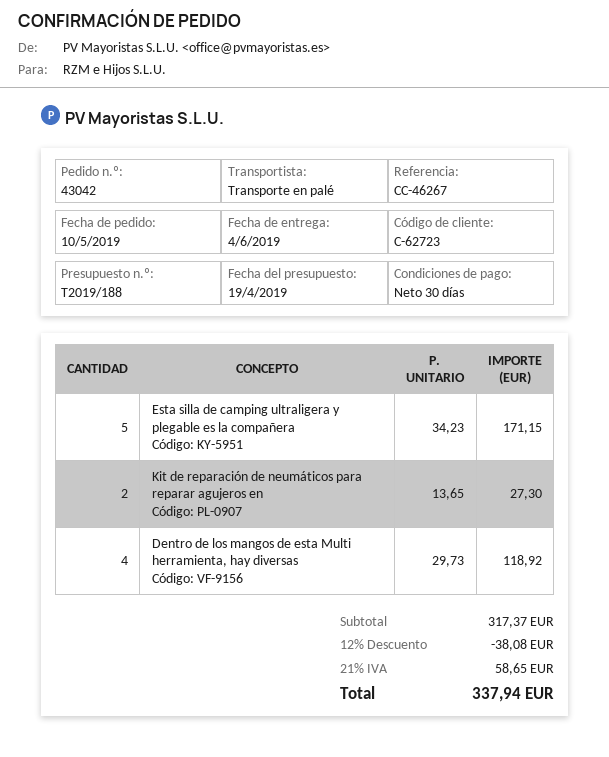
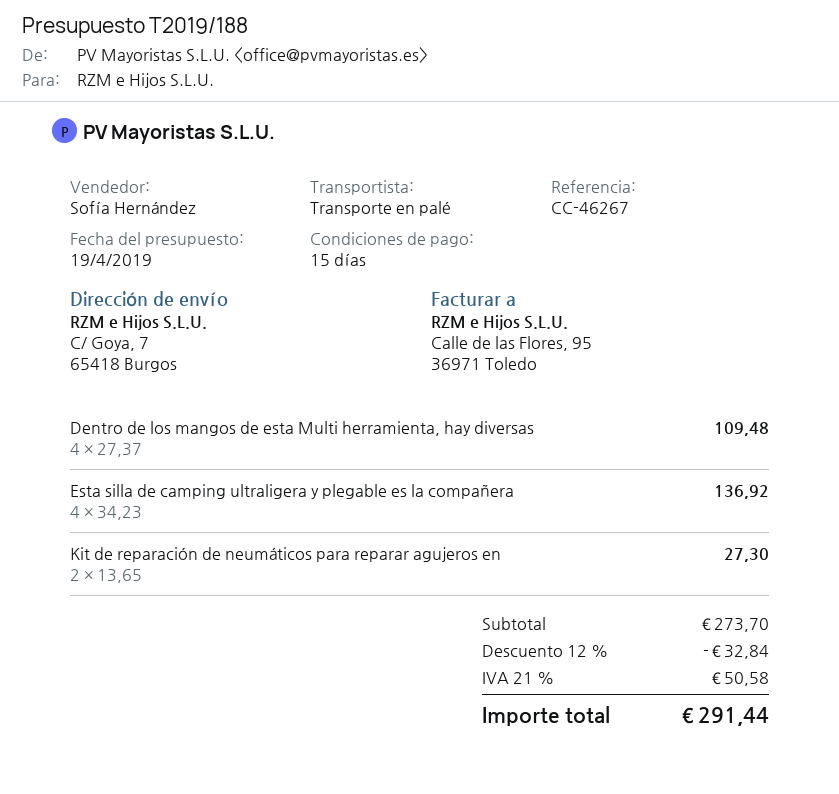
payment terms: 30 days -> 15 days
Esta silla de camping ultraligera y plegable es la compañera: 5 x 34.23 = 171.15 -> 4 x 34.23 = 136.92
Dentro de los mangos de esta Multi herramienta, hay diversas: 4 x 29.73 = 118.92 -> 4 x 27.37 = 109.48
subtotal: 317.37 -> 273.70
discount: 12% = 38.08 -> 12% = 32.84
tax: 21% = 58.65 -> 21% = 50.58
total: 337.94 -> 291.44

